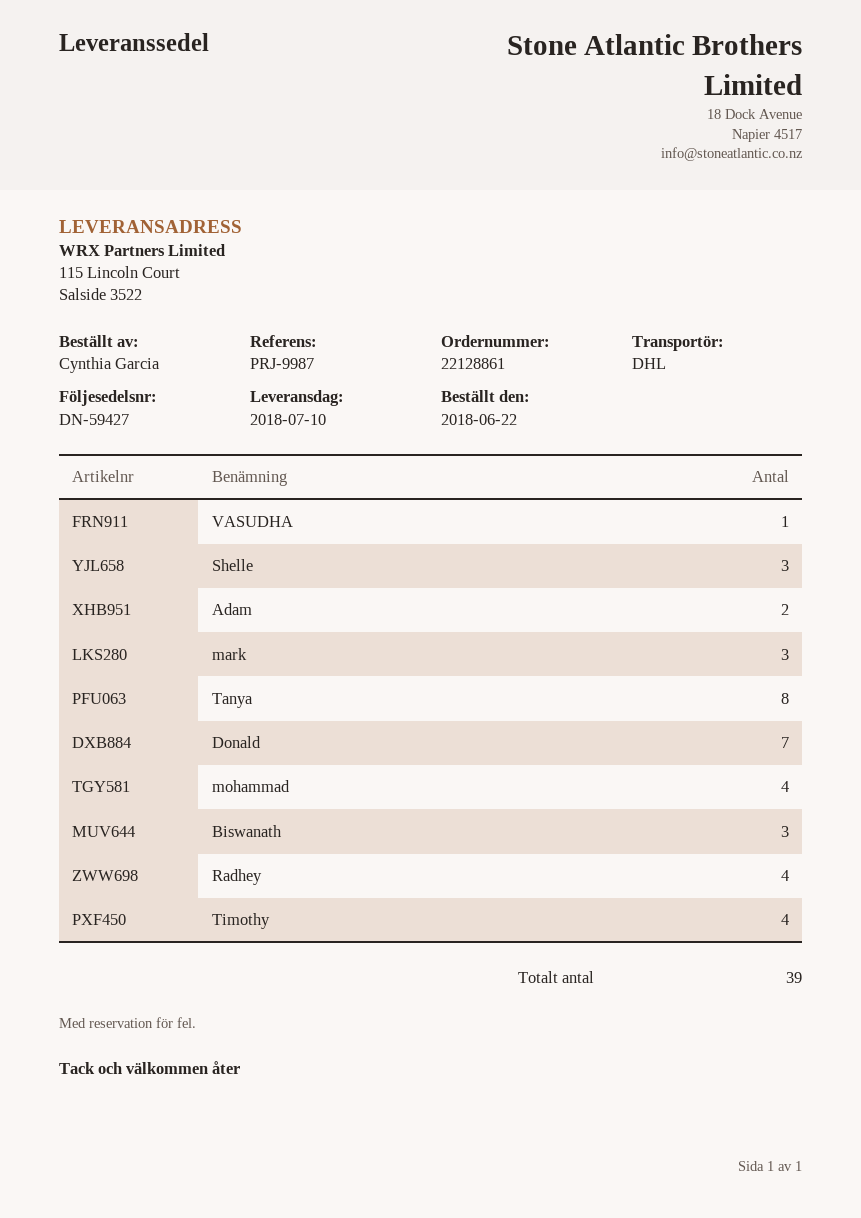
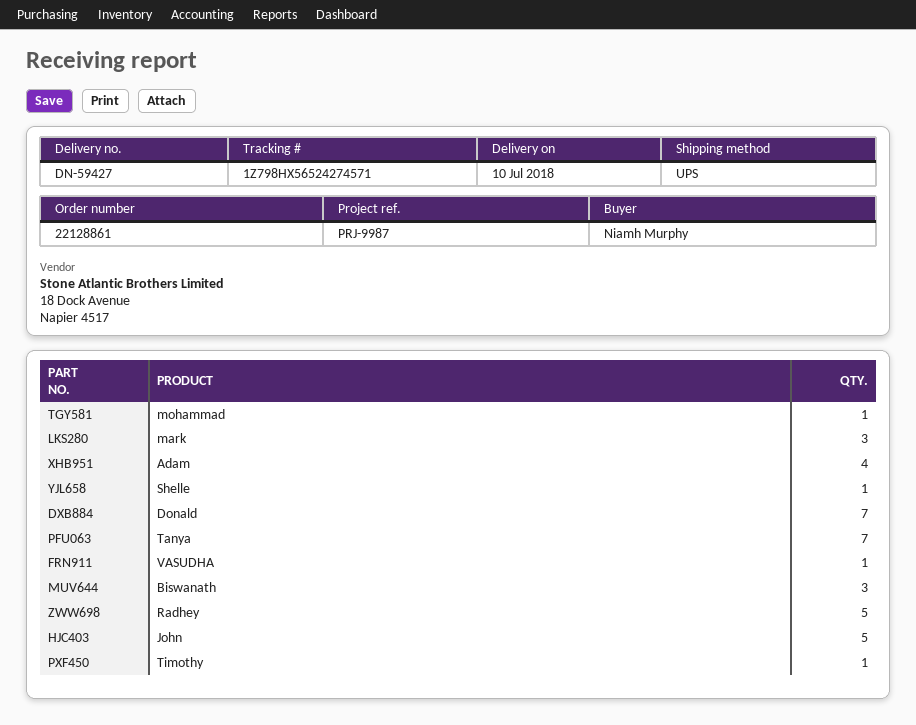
ordered by: Cynthia Garcia -> Niamh Murphy
shipping method: DHL -> UPS
Shelle: 3 -> 1
Adam: 2 -> 4
Tanya: 8 -> 7
mohammad: 4 -> 1
Radhey: 4 -> 5
Timothy: 4 -> 1
John: none -> 5

